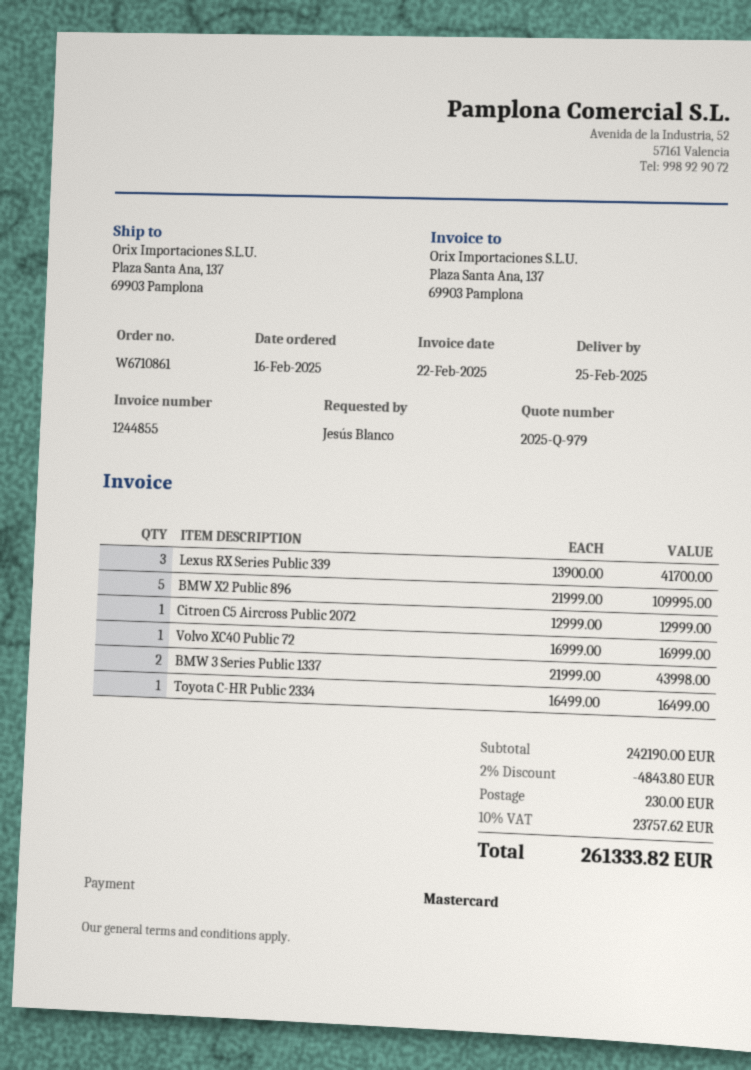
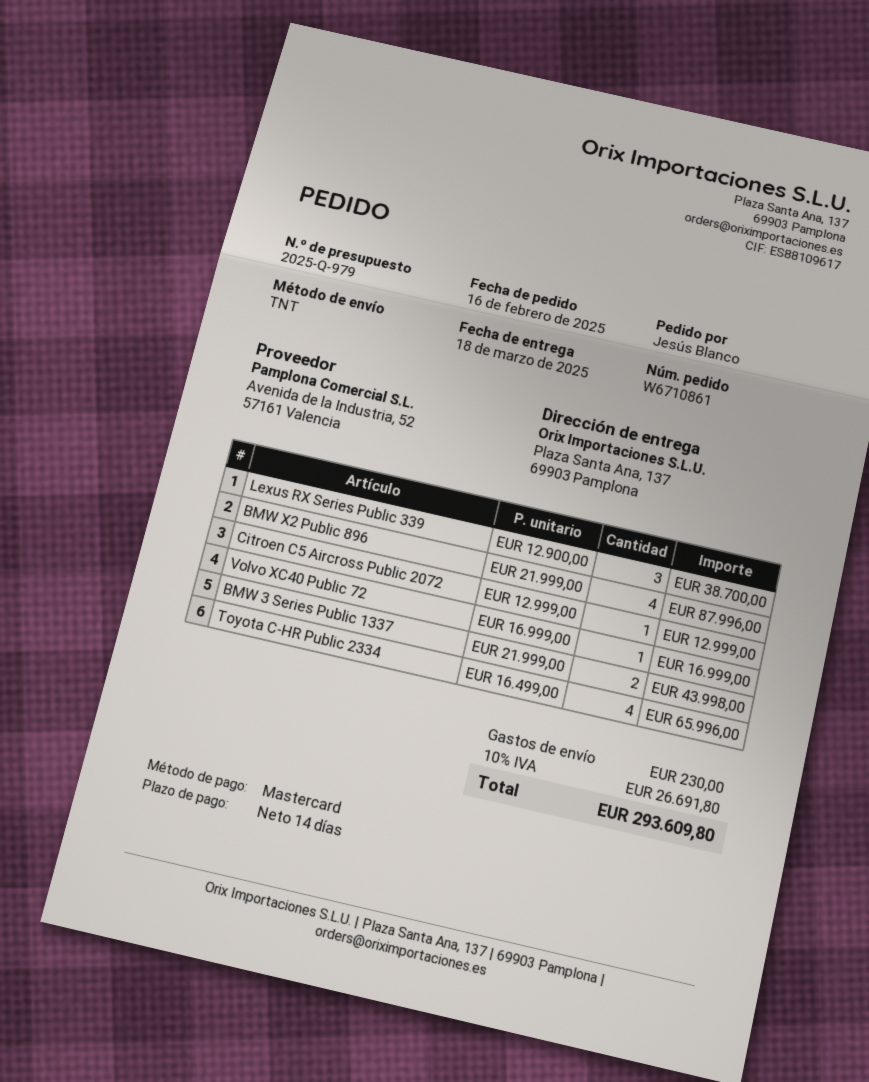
delivery date: 2025-02-25 -> 2025-03-18
Lexus RX Series Public 339: 3 x 13900.00 = 41700.00 -> 3 x 12900.00 = 38700.00
BMW X2 Public 896: 5 x 21999.00 = 109995.00 -> 4 x 21999.00 = 87996.00
Toyota C-HR Public 2334: 1 x 16499.00 = 16499.00 -> 4 x 16499.00 = 65996.00
discount: 2% = 4843.80 -> none
tax: 10% = 23757.62 -> 10% = 26691.80
total: 261333.82 -> 293609.80

